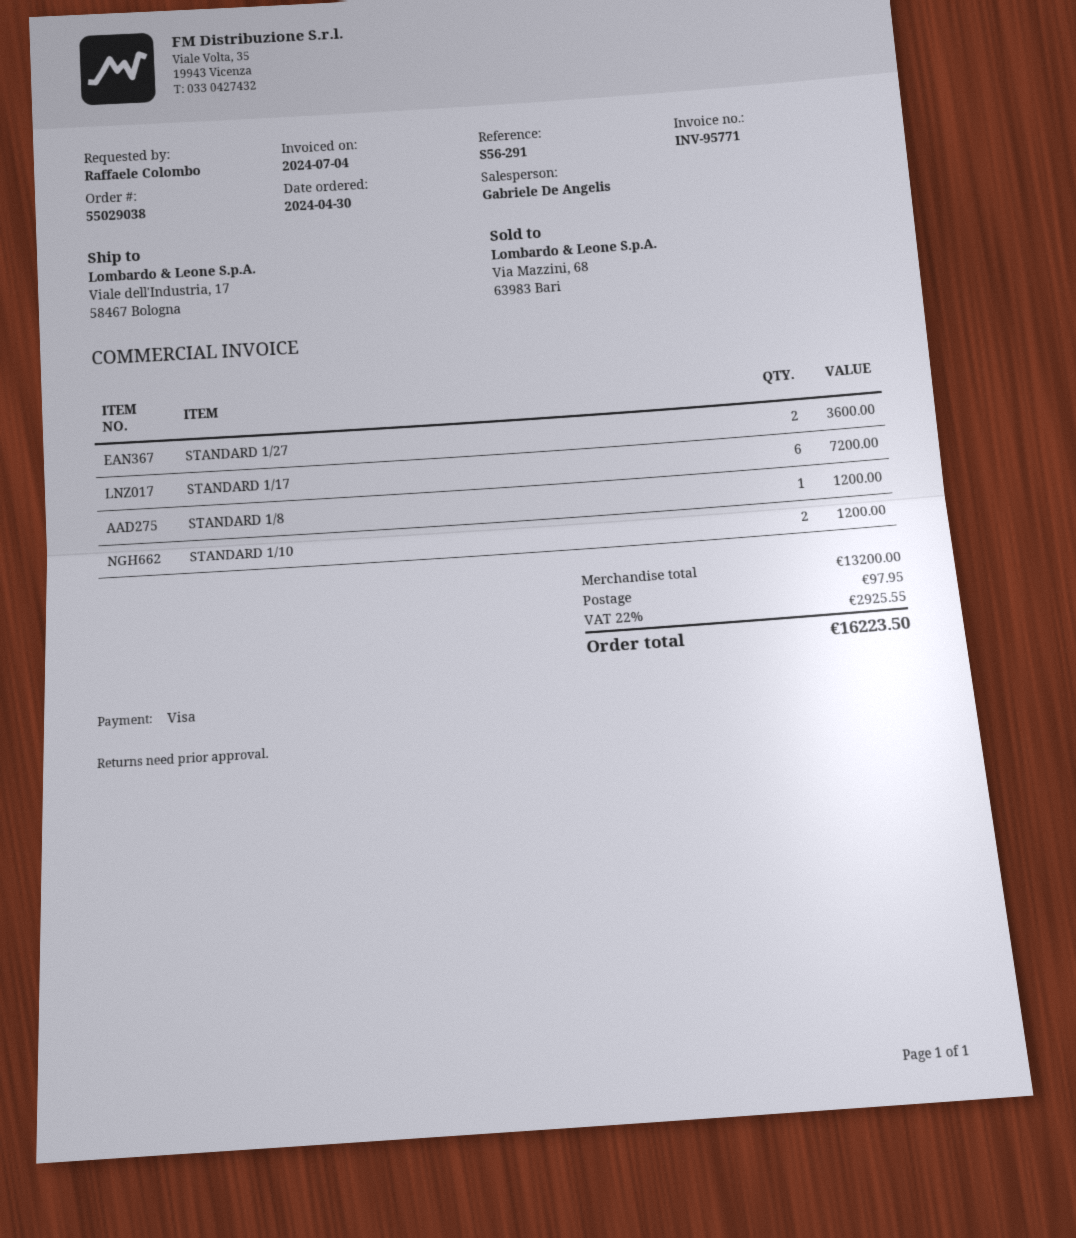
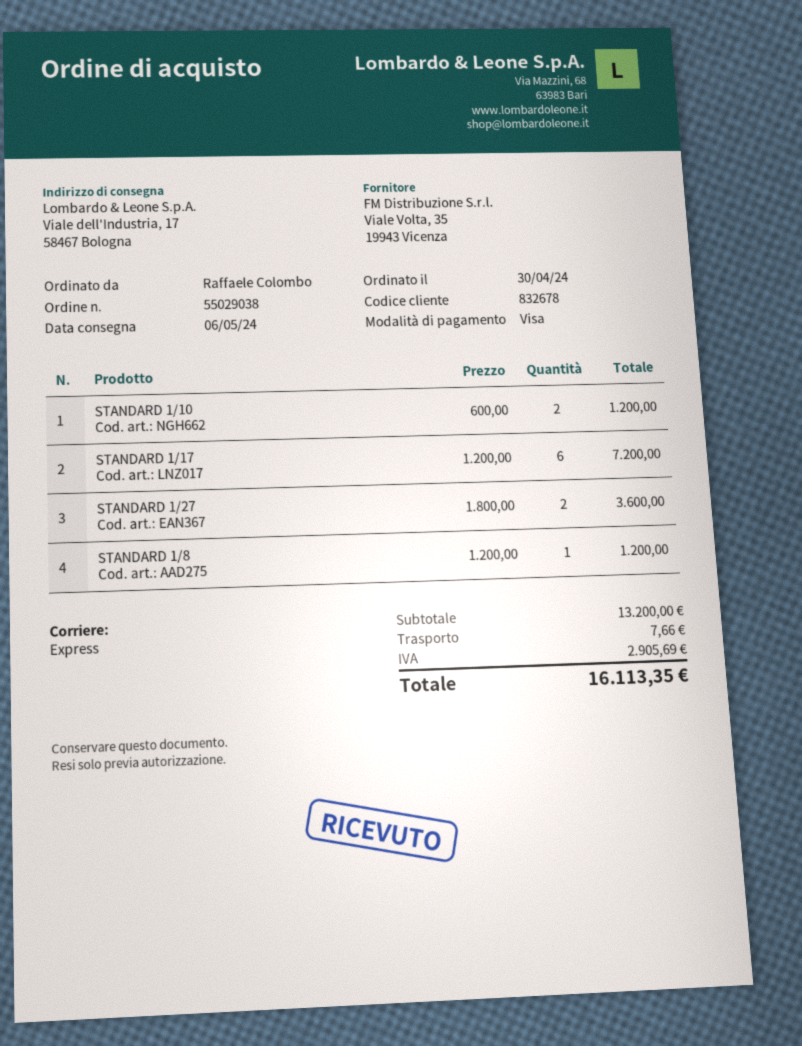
shipping: 97.95 -> 7.66
tax: 2925.55 -> 2905.69
total: 16223.50 -> 16113.35

